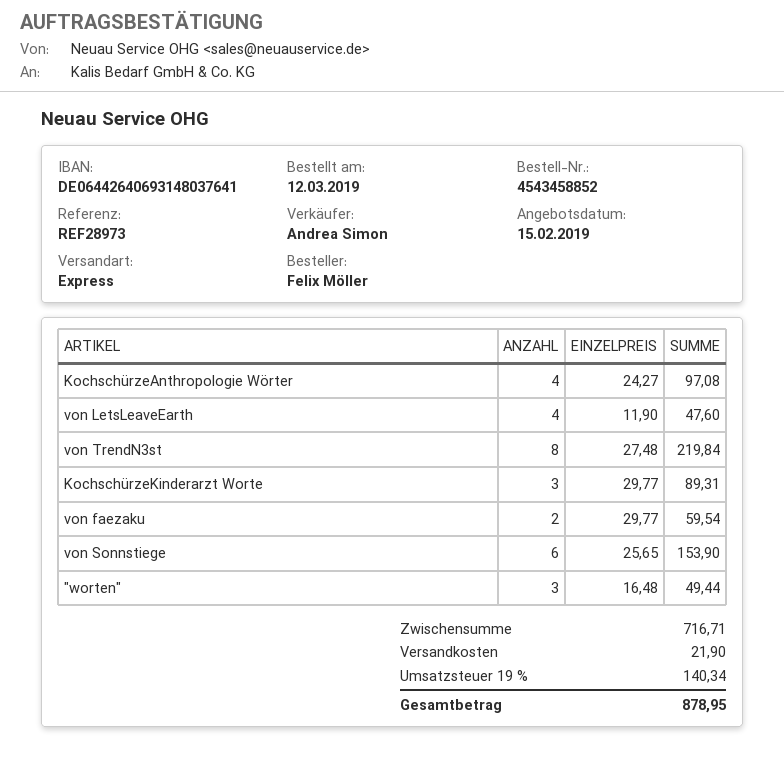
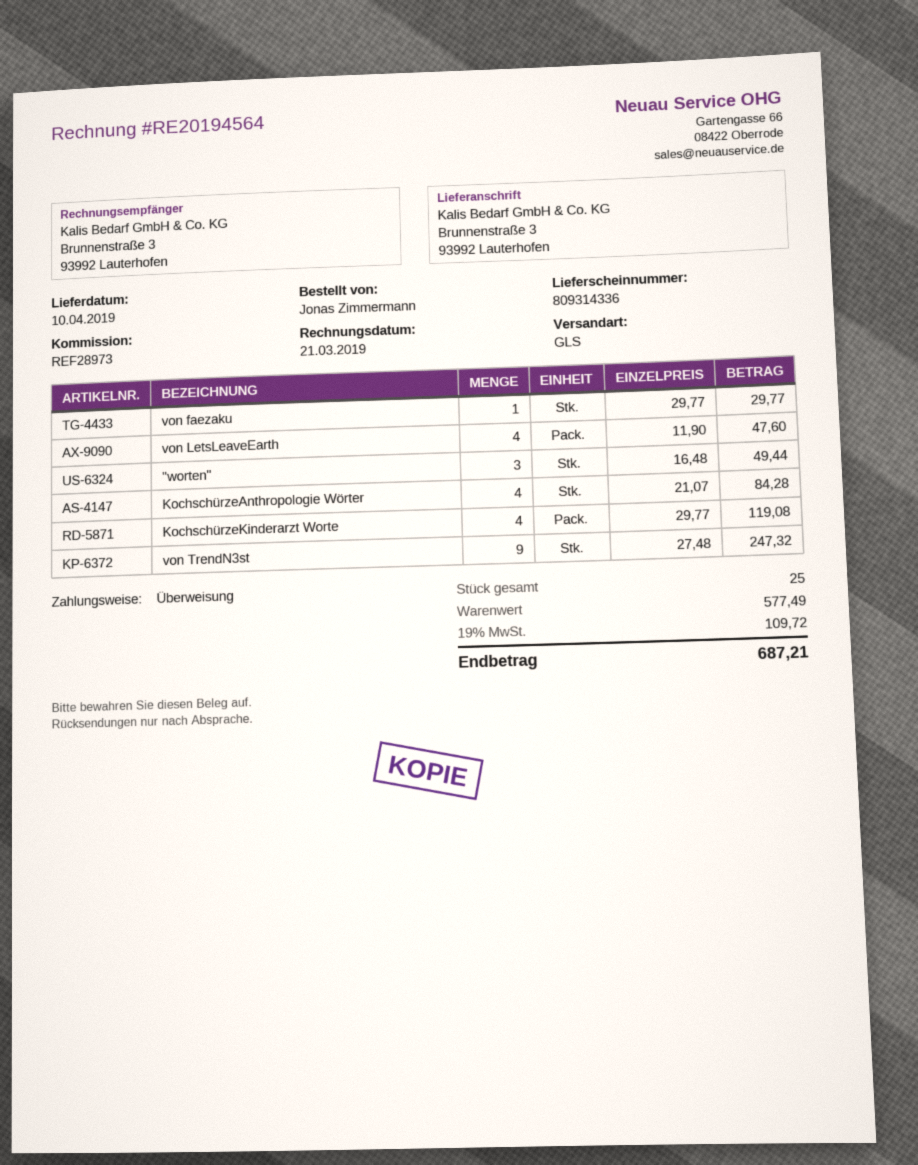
ordered by: Felix Möller -> Jonas Zimmermann
shipping method: express -> GLS
KochschürzeAnthropologie Wörter: 4 x 24.27 = 97.08 -> 4 x 21.07 = 84.28
von TrendN3st: 8 x 27.48 = 219.84 -> 9 x 27.48 = 247.32
KochschürzeKinderarzt Worte: 3 x 29.77 = 89.31 -> 4 x 29.77 = 119.08
von faezaku: 2 x 29.77 = 59.54 -> 1 x 29.77 = 29.77
von Sonnstiege: 6 x 25.65 = 153.90 -> none
subtotal: 716.71 -> 577.49
shipping: 21.90 -> none
tax: 19% = 140.34 -> 19% = 109.72
total: 878.95 -> 687.21

